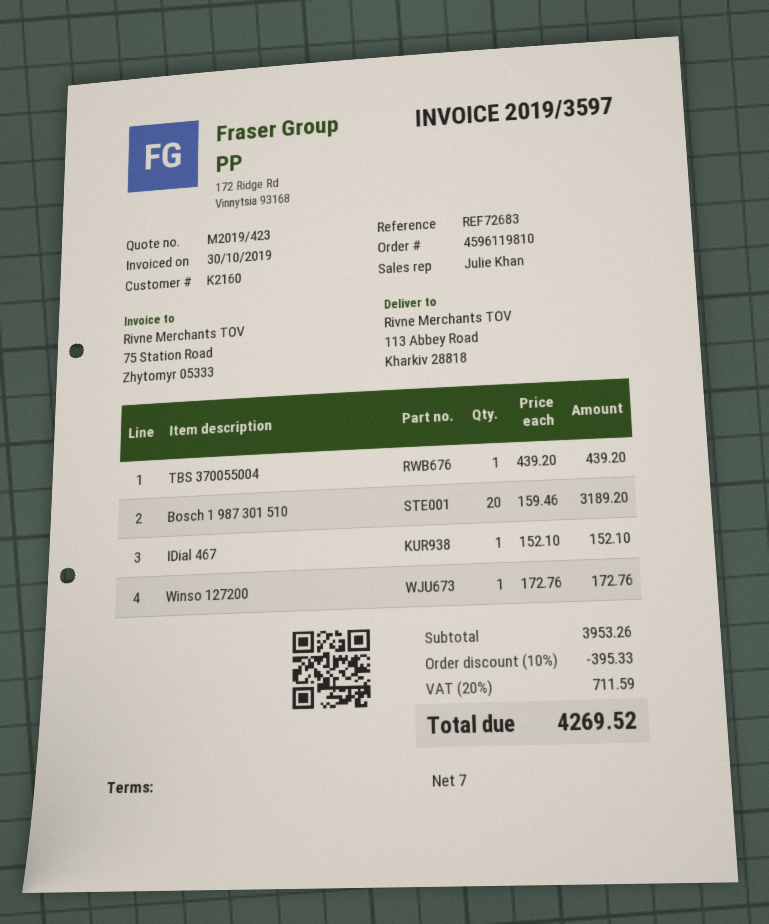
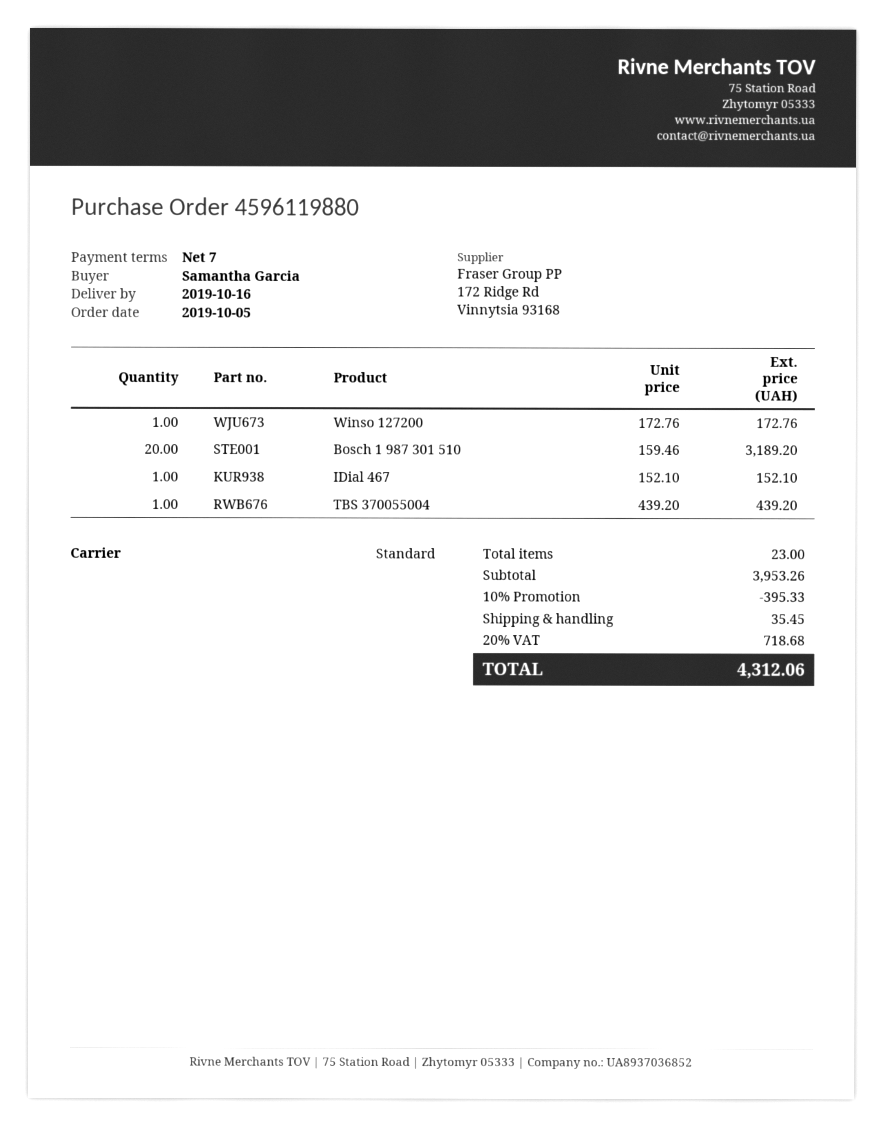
order number: 4596119810 -> 4596119880
shipping: none -> 35.45
tax: 20% = 711.59 -> 20% = 718.68
total: 4269.52 -> 4312.06

